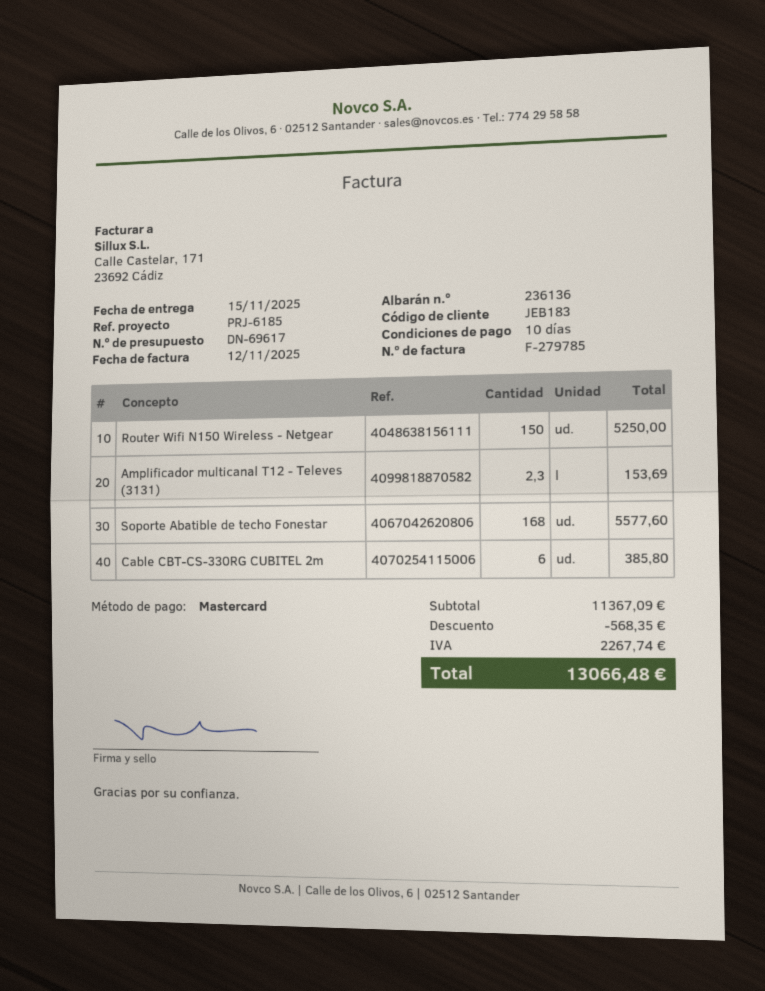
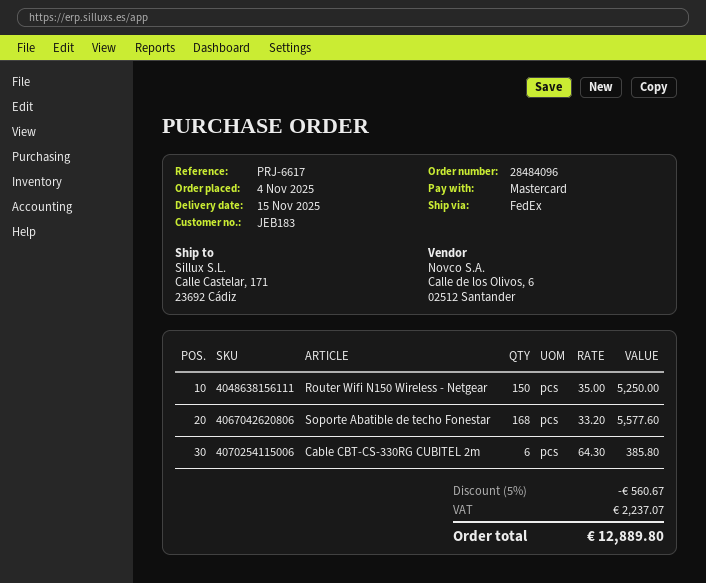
reference: PRJ-6185 -> PRJ-6617
Amplificador multicanal T12 - Televes (3131): 2.3 for 153.69 -> none
discount: 568.35 -> 560.67
tax: 2267.74 -> 2237.07
total: 13066.48 -> 12889.80

